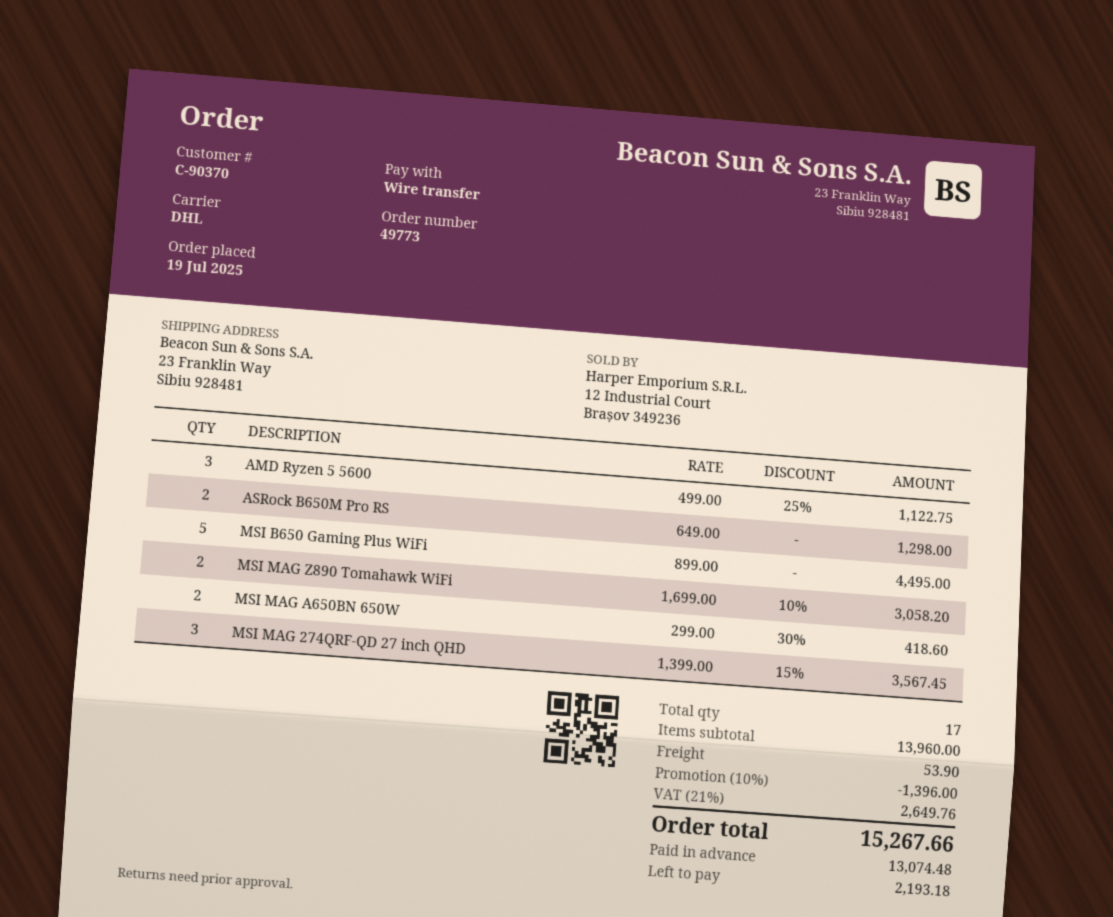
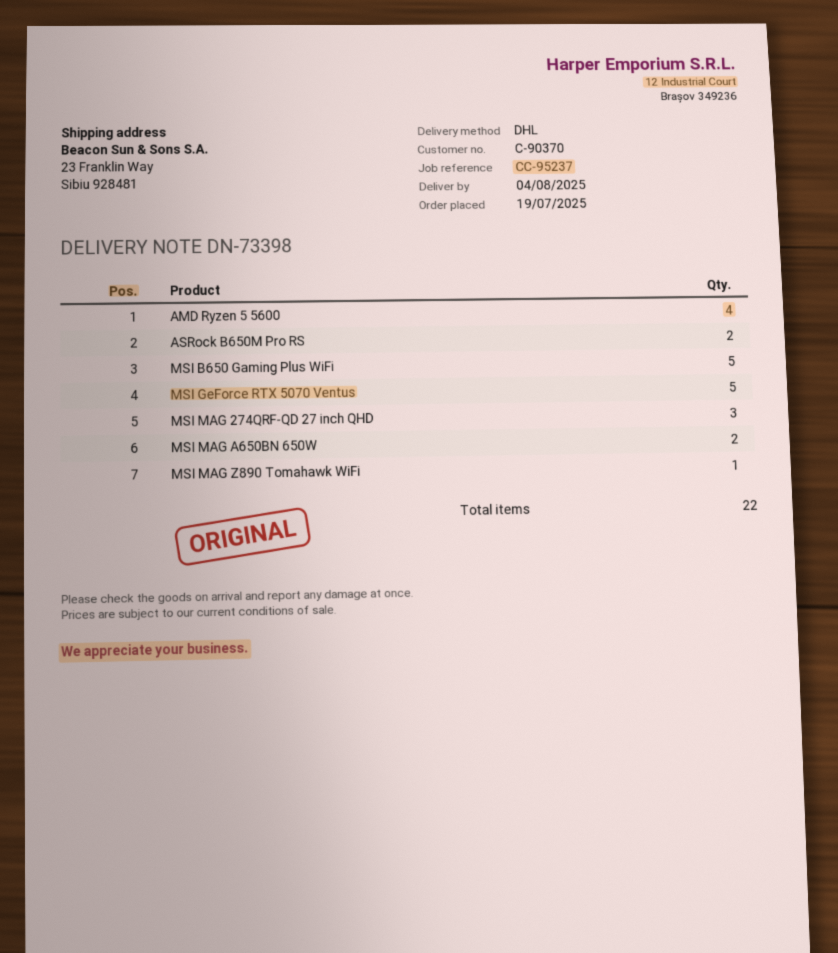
AMD Ryzen 5 5600: 3 -> 4
MSI MAG Z890 Tomahawk WiFi: 2 -> 1
MSI GeForce RTX 5070 Ventus: none -> 5
total quantity: 17 -> 22

